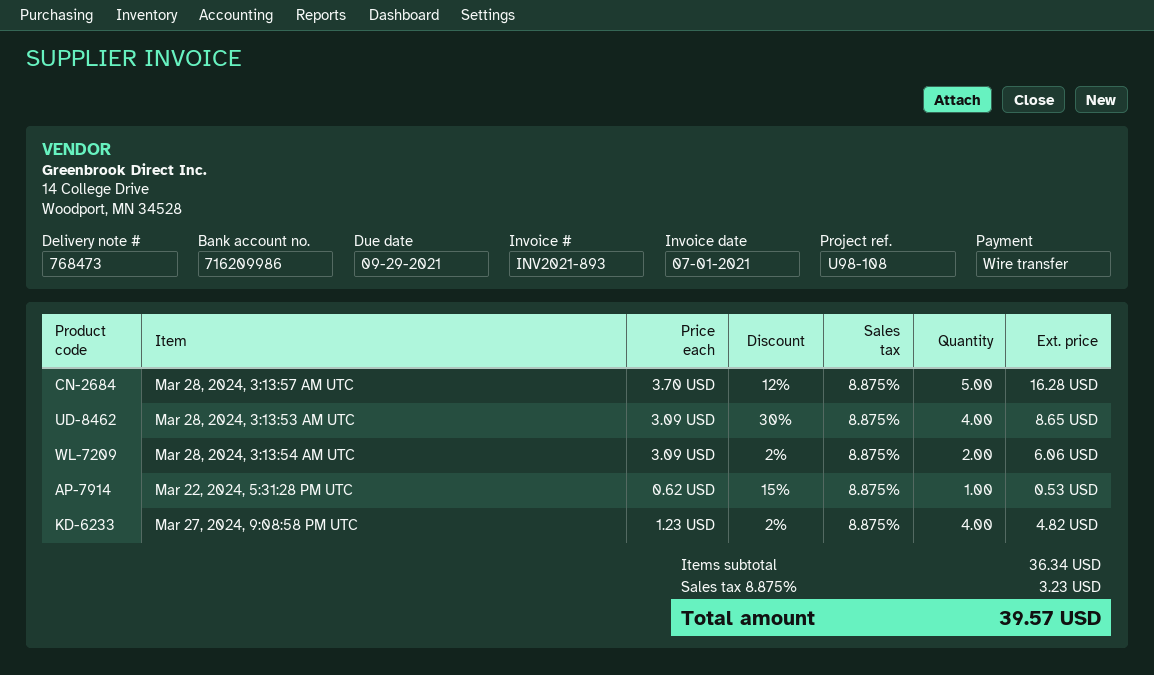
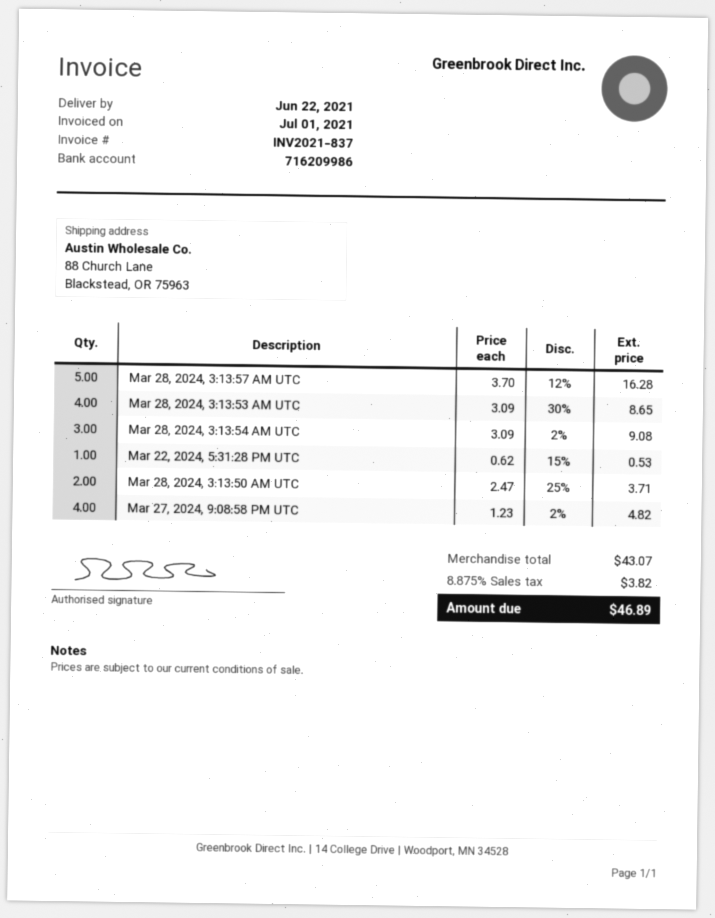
invoice number: INV2021-893 -> INV2021-837
Mar 28, 2024, 3:13:54 AM UTC: 2 x 3.09 - 2% = 6.06 -> 3 x 3.09 - 2% = 9.08
Mar 28, 2024, 3:13:50 AM UTC: none -> 2 x 2.47 - 25% = 3.71
subtotal: 36.34 -> 43.07
tax: 8.875% = 3.23 -> 8.875% = 3.82
total: 39.57 -> 46.89

